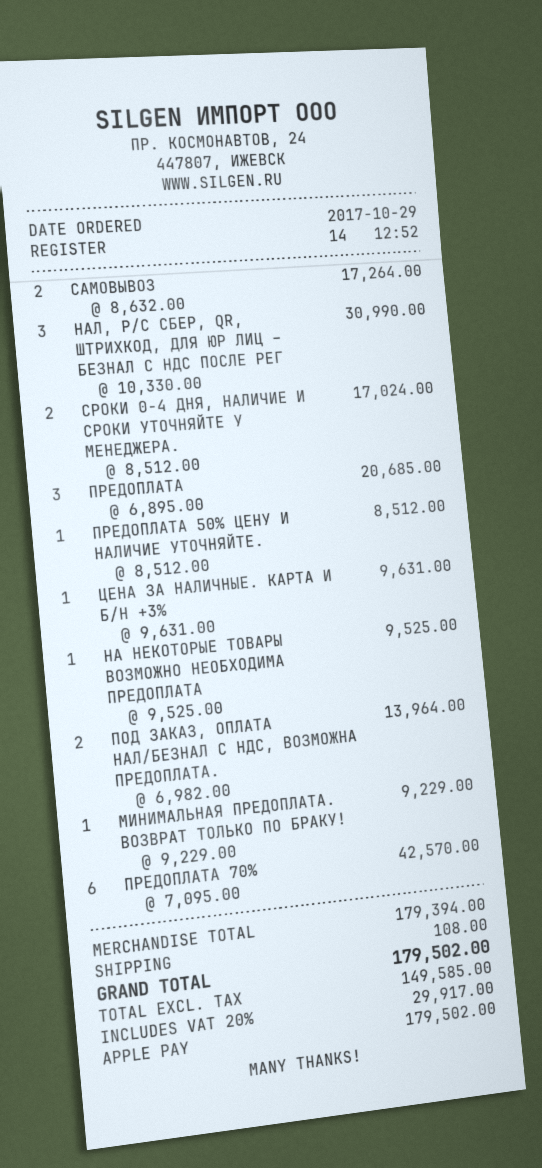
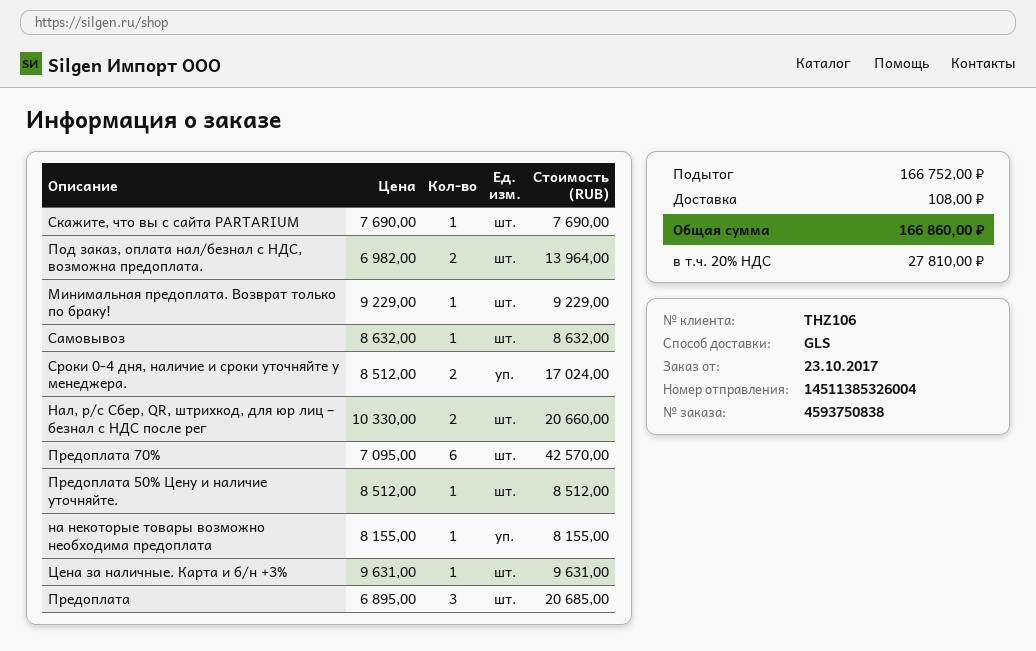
order date: 2017-10-29 -> 2017-10-23
САМОВЫВОЗ: 2 x 8632.00 = 17264.00 -> 1 x 8632.00 = 8632.00
НАЛ, Р/С СБЕР, QR, ШТРИХКОД, ДЛЯ ЮР ЛИЦ – БЕЗНАЛ С НДС ПОСЛЕ РЕГ: 3 x 10330.00 = 30990.00 -> 2 x 10330.00 = 20660.00
НА НЕКОТОРЫЕ ТОВАРЫ ВОЗМОЖНО НЕОБХОДИМА ПРЕДОПЛАТА: 1 x 9525.00 = 9525.00 -> 1 x 8155.00 = 8155.00
Скажите, что вы с сайта PARTARIUM: none -> 1 x 7690.00 = 7690.00
subtotal: 179394.00 -> 166752.00
tax: 20% = 29917.00 -> 20% = 27810.00
total: 179502.00 -> 166860.00

